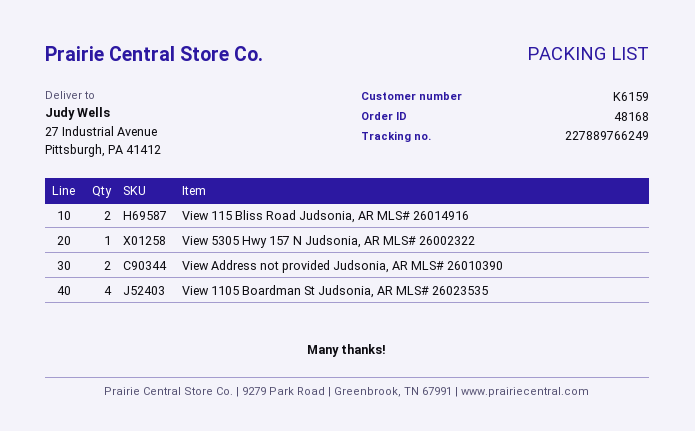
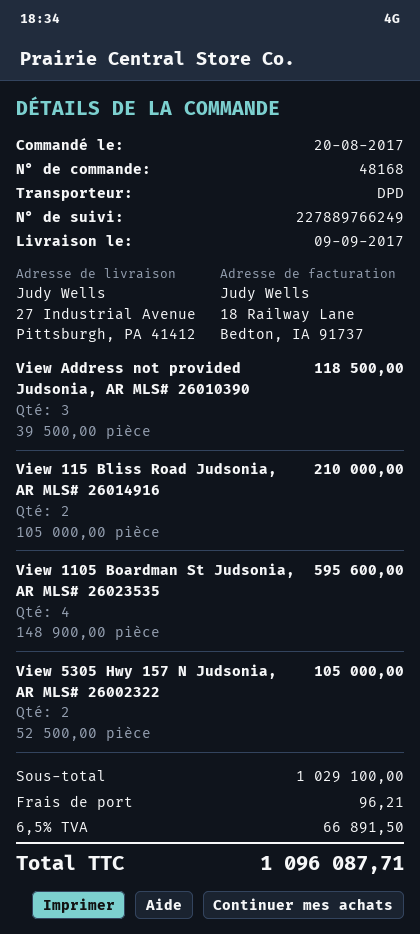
View 5305 Hwy 157 N Judsonia, AR MLS# 26002322: 1 -> 2
View Address not provided Judsonia, AR MLS# 26010390: 2 -> 3

